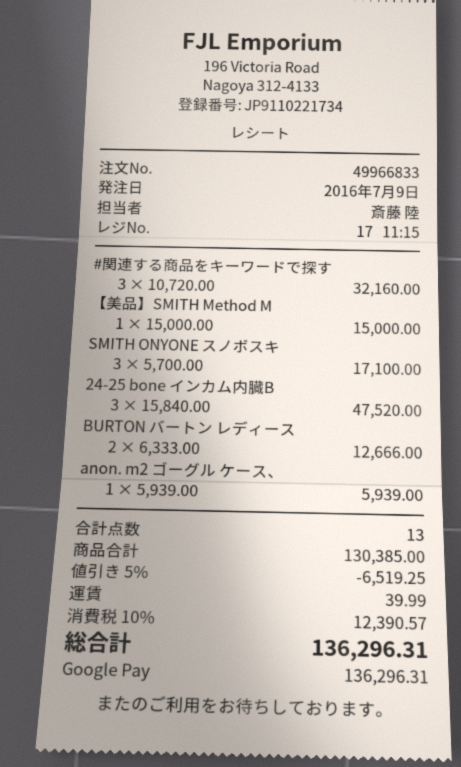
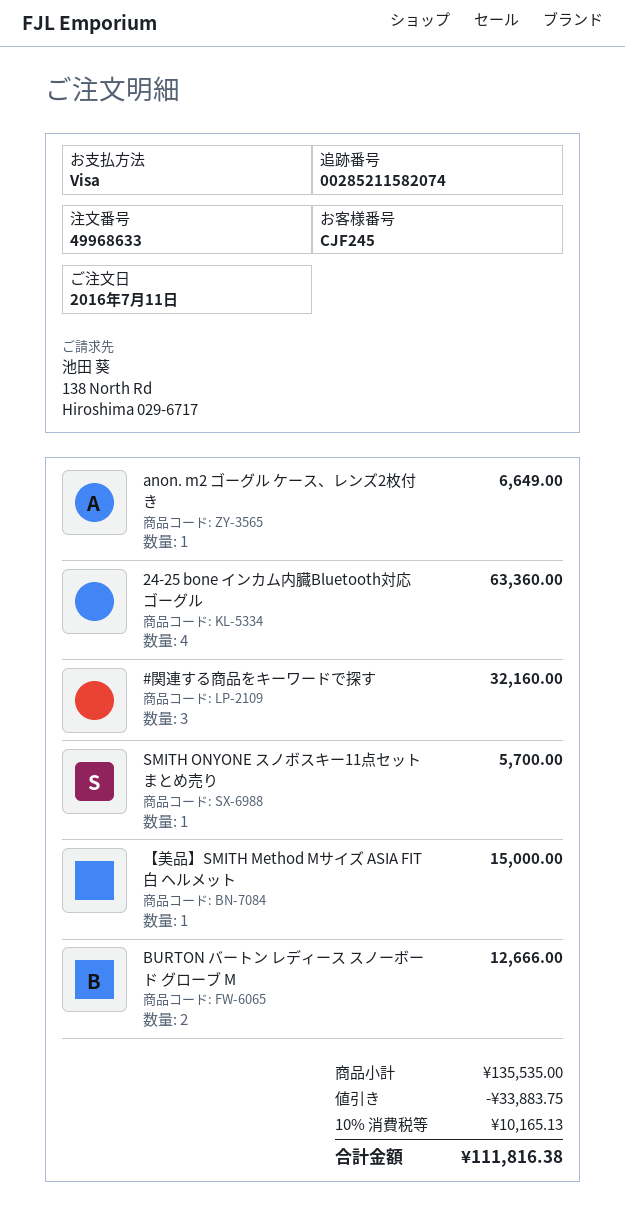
order number: 49966833 -> 49968633
order date: 2016-07-09 -> 2016-07-11
payment method: Google Pay -> Visa
SMITH ONYONE スノボスキ: 3 for 17100.00 -> 1 for 5700.00
24-25 bone インカム内臓B: 3 for 47520.00 -> 4 for 63360.00
anon. m2 ゴーグル ケース、: 1 for 5939.00 -> 1 for 6649.00
subtotal: 130385.00 -> 135535.00
discount: 6519.25 -> 33883.75
shipping: 39.99 -> none
tax: 10% = 12390.57 -> 10% = 10165.13
total: 136296.31 -> 111816.38

